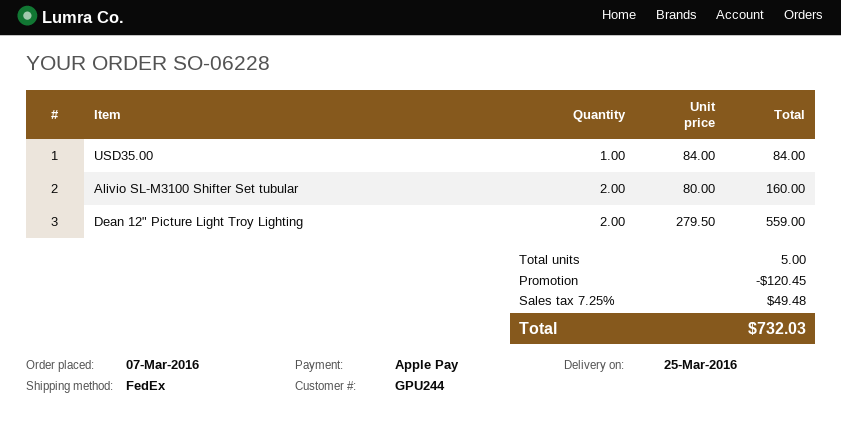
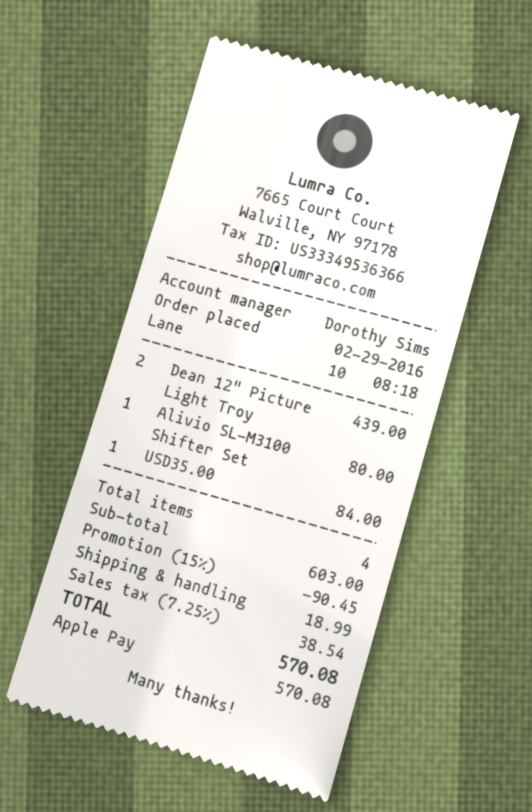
order date: 2016-03-07 -> 2016-02-29
Alivio SL-M3100 Shifter Set tubular: 2 for 160.00 -> 1 for 80.00
Dean 12" Picture Light Troy Lighting: 2 for 559.00 -> 2 for 439.00
total quantity: 5 -> 4
discount: 120.45 -> 90.45
shipping: none -> 18.99
tax: 7.25% = 49.48 -> 7.25% = 38.54
total: 732.03 -> 570.08

